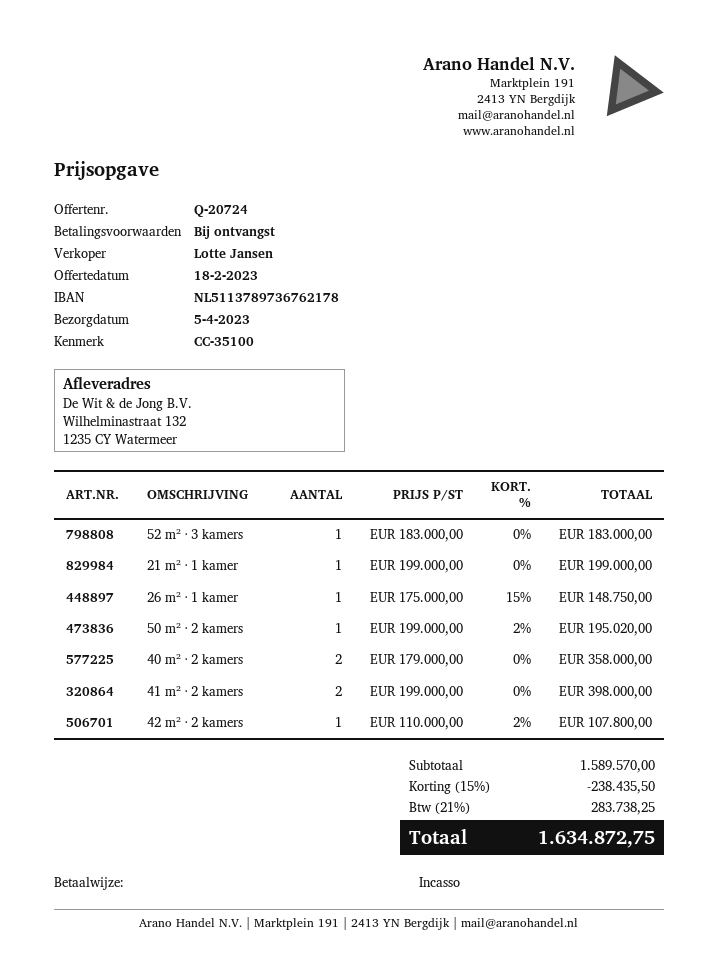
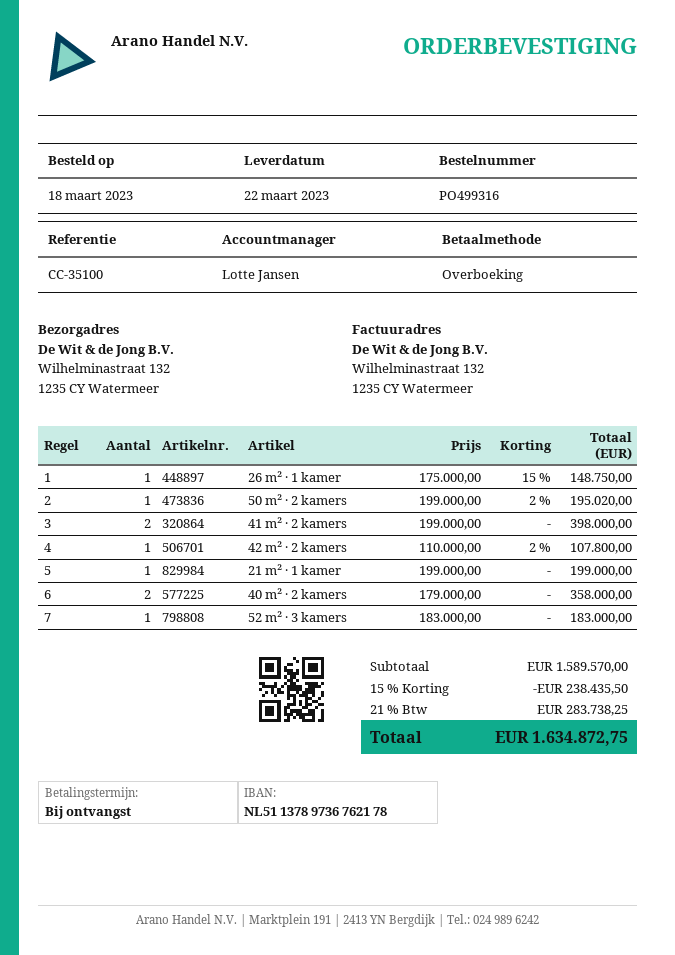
delivery date: 2023-04-05 -> 2023-03-22
payment method: direct debit -> bank transfer

